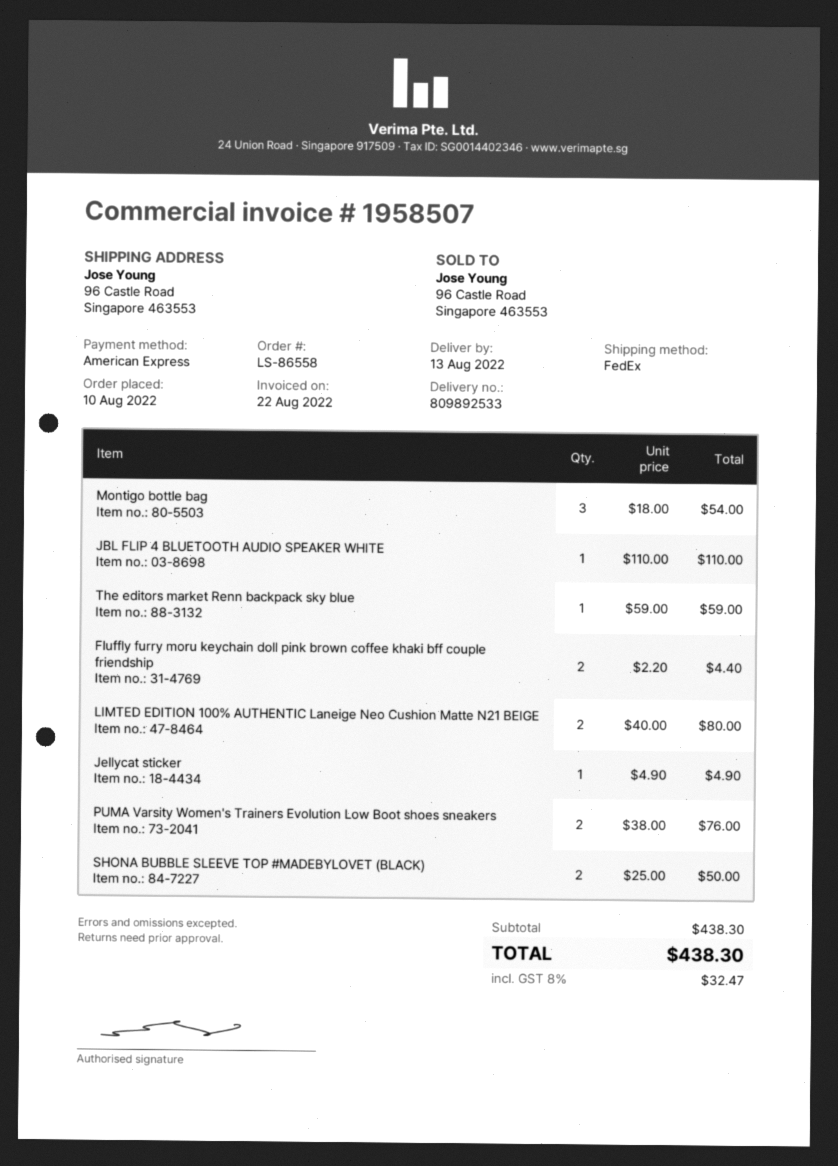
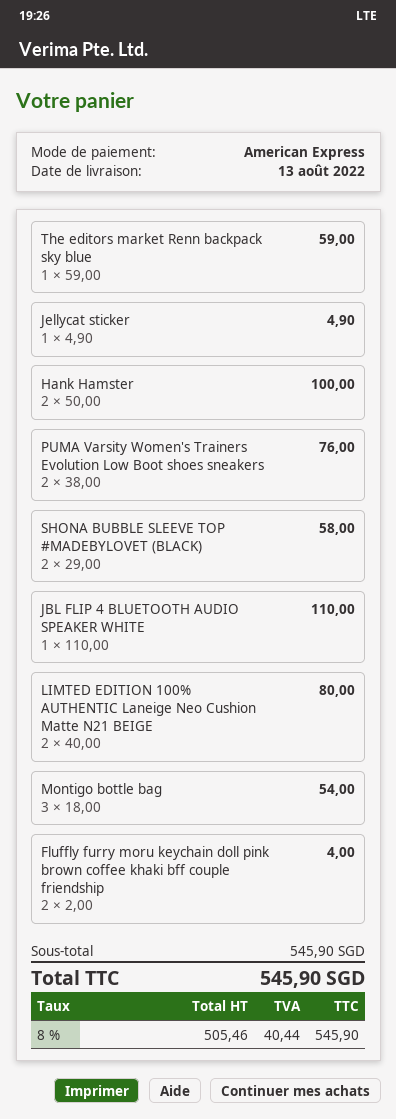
Fluffly furry moru keychain doll pink brown coffee khaki bff couple friendship: 2 x 2.20 = 4.40 -> 2 x 2.00 = 4.00
SHONA BUBBLE SLEEVE TOP #MADEBYLOVET (BLACK): 2 x 25.00 = 50.00 -> 2 x 29.00 = 58.00
Hank Hamster: none -> 2 x 50.00 = 100.00
subtotal: 438.30 -> 545.90
tax: 8% = 32.47 -> 8% = 40.44
total: 438.30 -> 545.90

